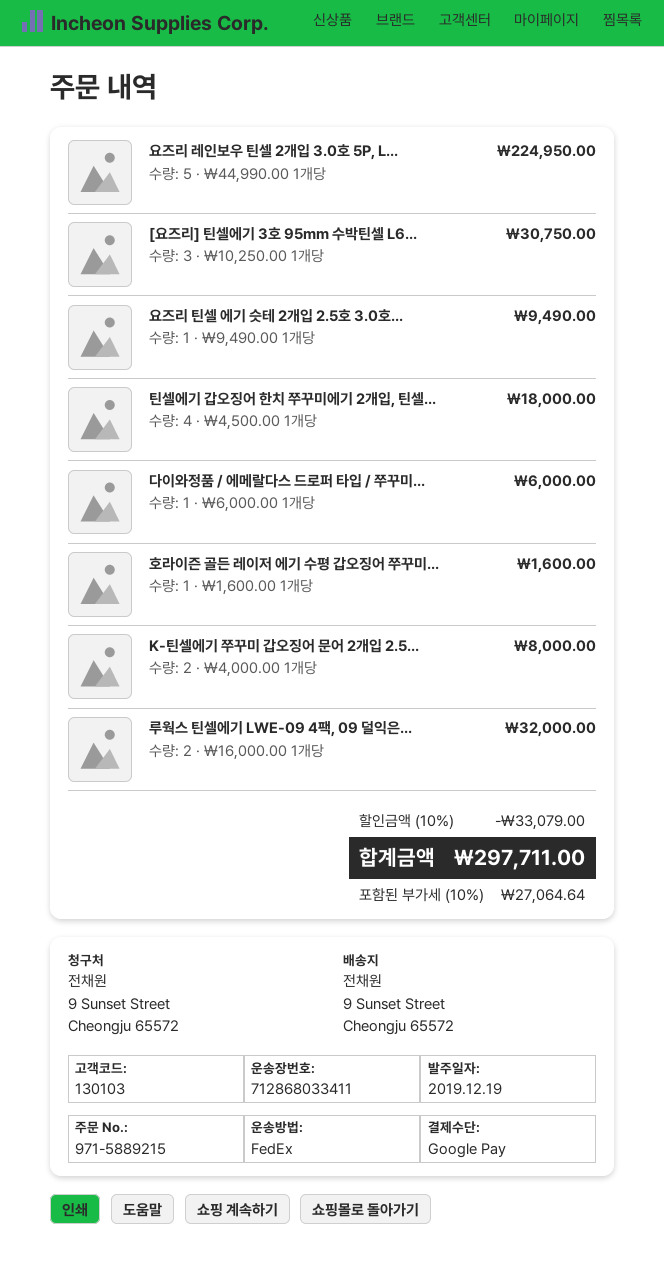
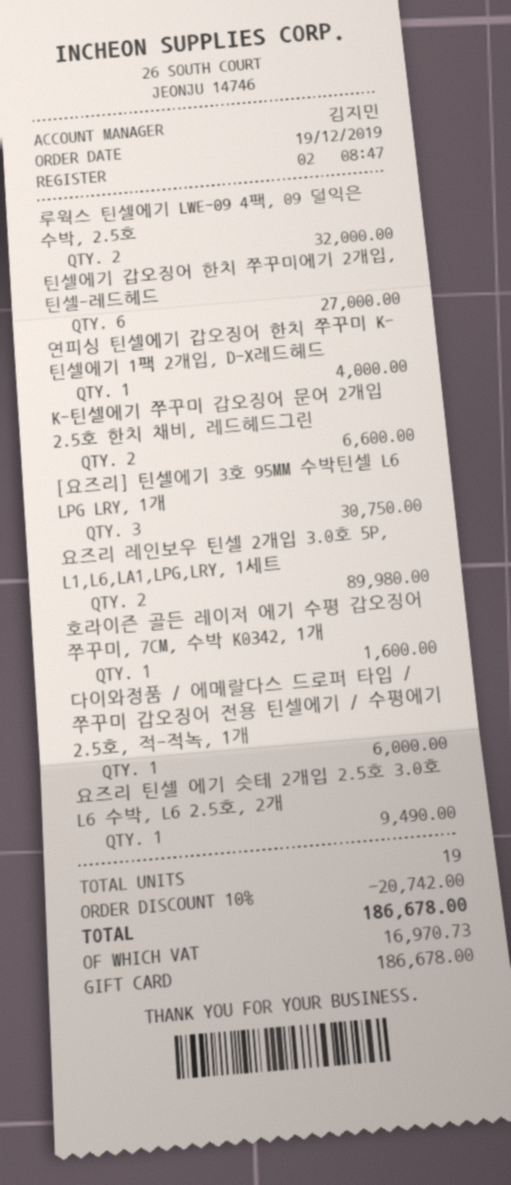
payment method: Google Pay -> gift card
요즈리 레인보우 틴셀 2개입 3.0호 5P, L...: 5 for 224950.00 -> 2 for 89980.00
틴셀에기 갑오징어 한치 쭈꾸미에기 2개입, 틴셀...: 4 for 18000.00 -> 6 for 27000.00
K-틴셀에기 쭈꾸미 갑오징어 문어 2개입 2.5...: 2 for 8000.00 -> 2 for 6600.00
연피싱 틴셀에기 갑오징어 한치 쭈꾸미 K- 틴셀에기 1팩 2개입, D-X레드헤드: none -> 1 for 4000.00
discount: 10% = 33079.00 -> 10% = 20742.00
tax: 27064.64 -> 16970.73
total: 297711.00 -> 186678.00

